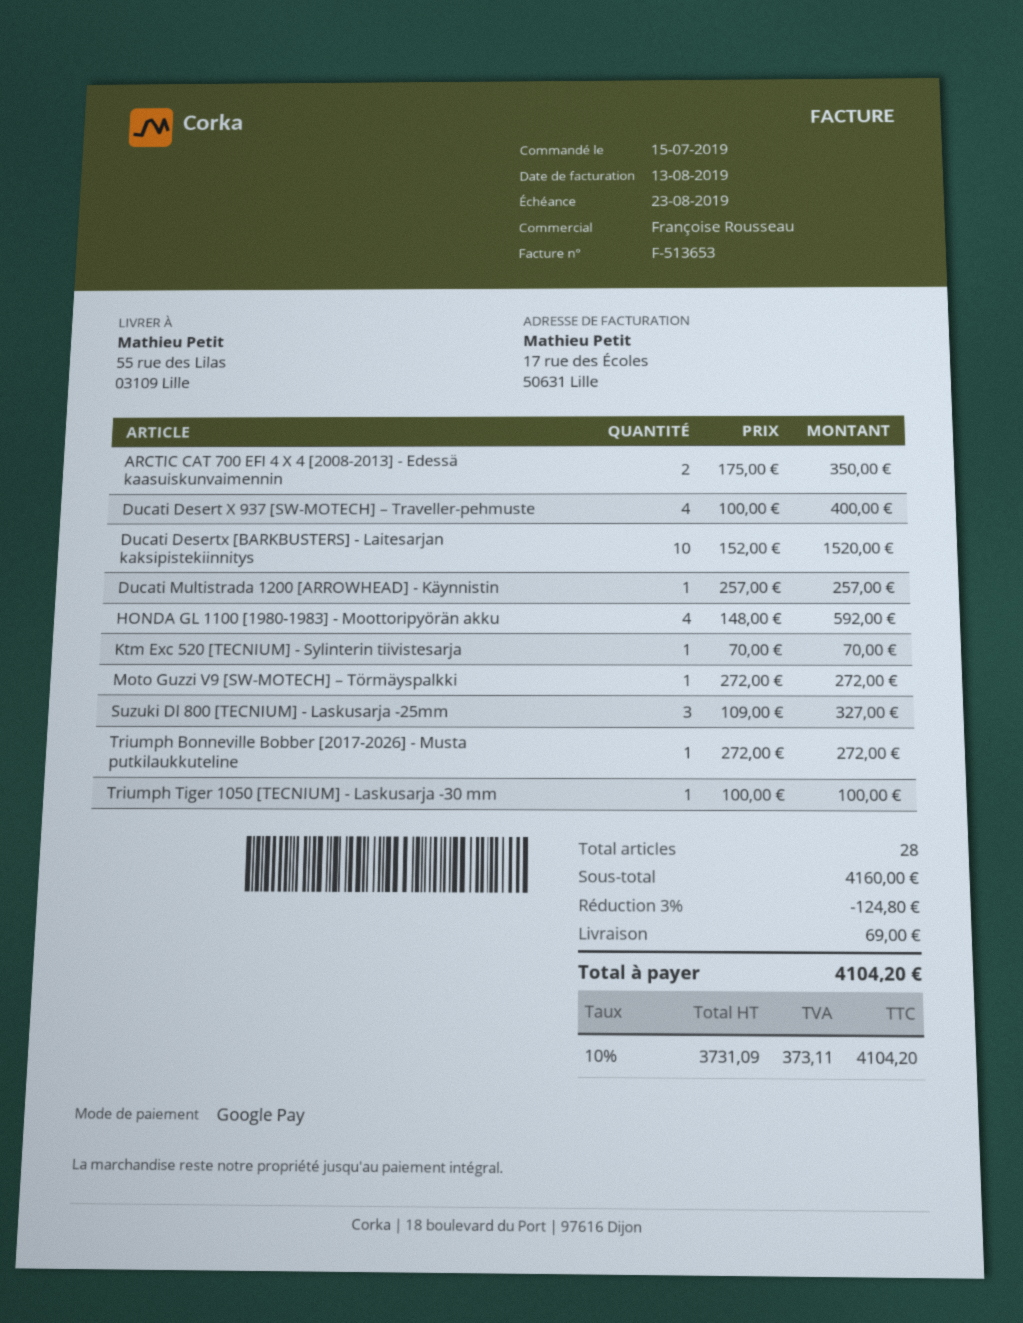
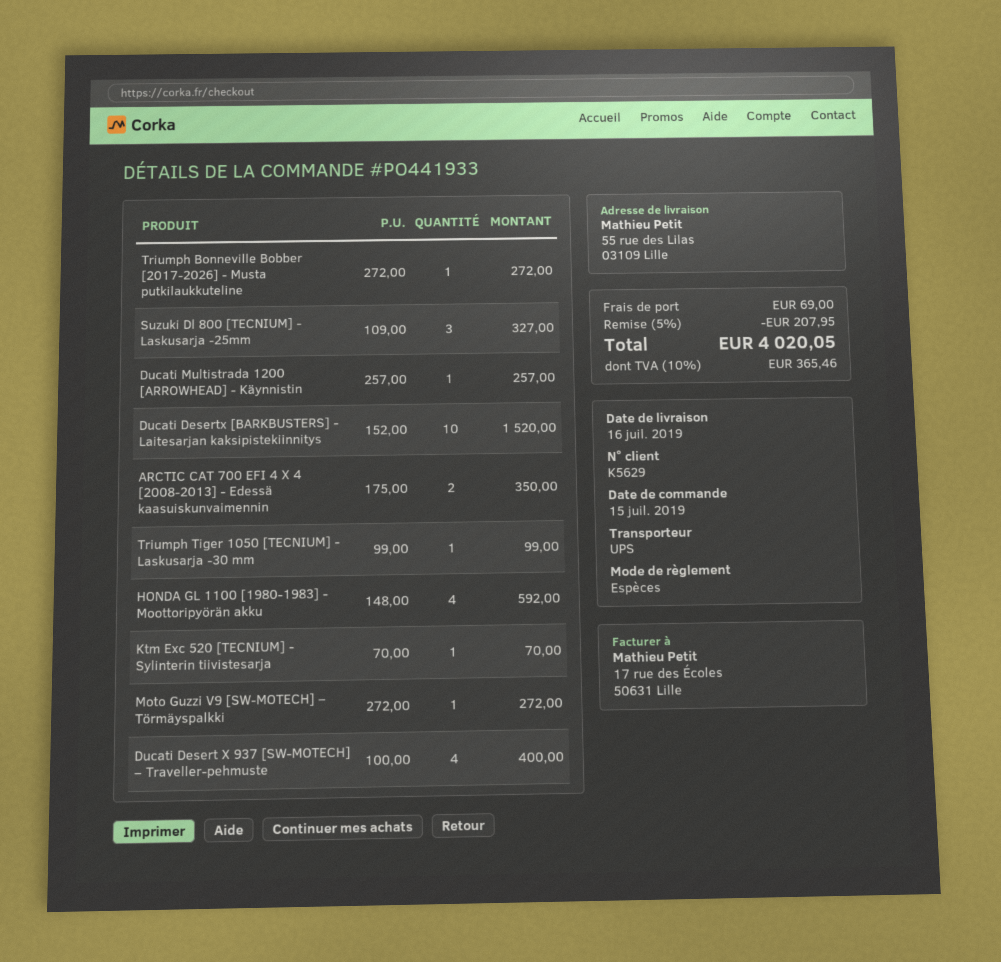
payment method: Google Pay -> cash
Triumph Tiger 1050 [TECNIUM] - Laskusarja -30 mm: 1 x 100.00 = 100.00 -> 1 x 99.00 = 99.00
discount: 3% = 124.80 -> 5% = 207.95
tax: 10% = 373.11 -> 10% = 365.46
total: 4104.20 -> 4020.05

